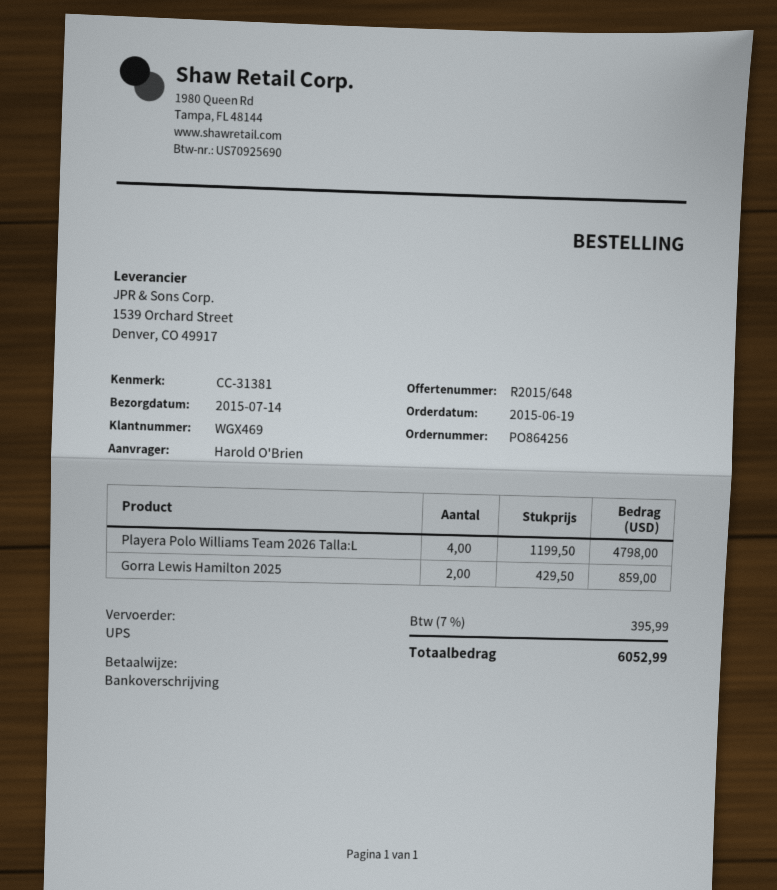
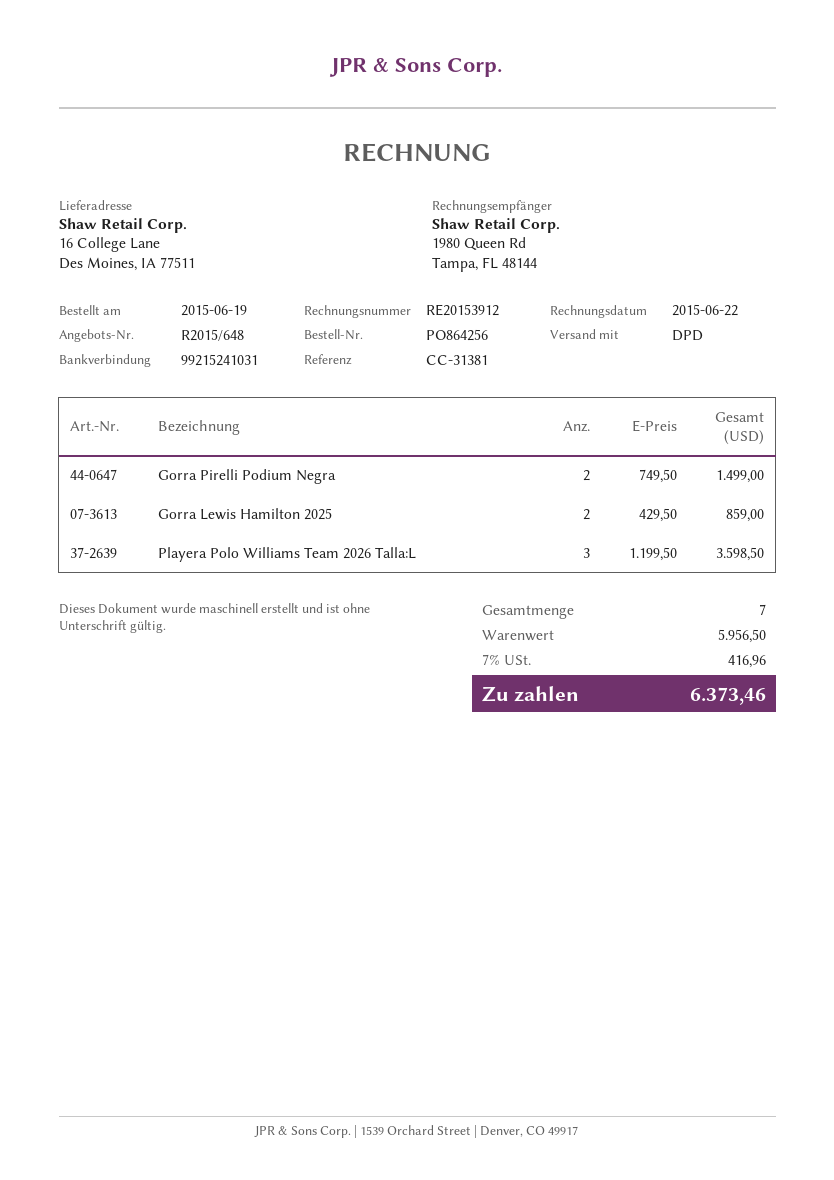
shipping method: UPS -> DPD
Playera Polo Williams Team 2026 Talla:L: 4 x 1199.50 = 4798.00 -> 3 x 1199.50 = 3598.50
Gorra Pirelli Podium Negra: none -> 2 x 749.50 = 1499.00
tax: 7% = 395.99 -> 7% = 416.96
total: 6052.99 -> 6373.46

